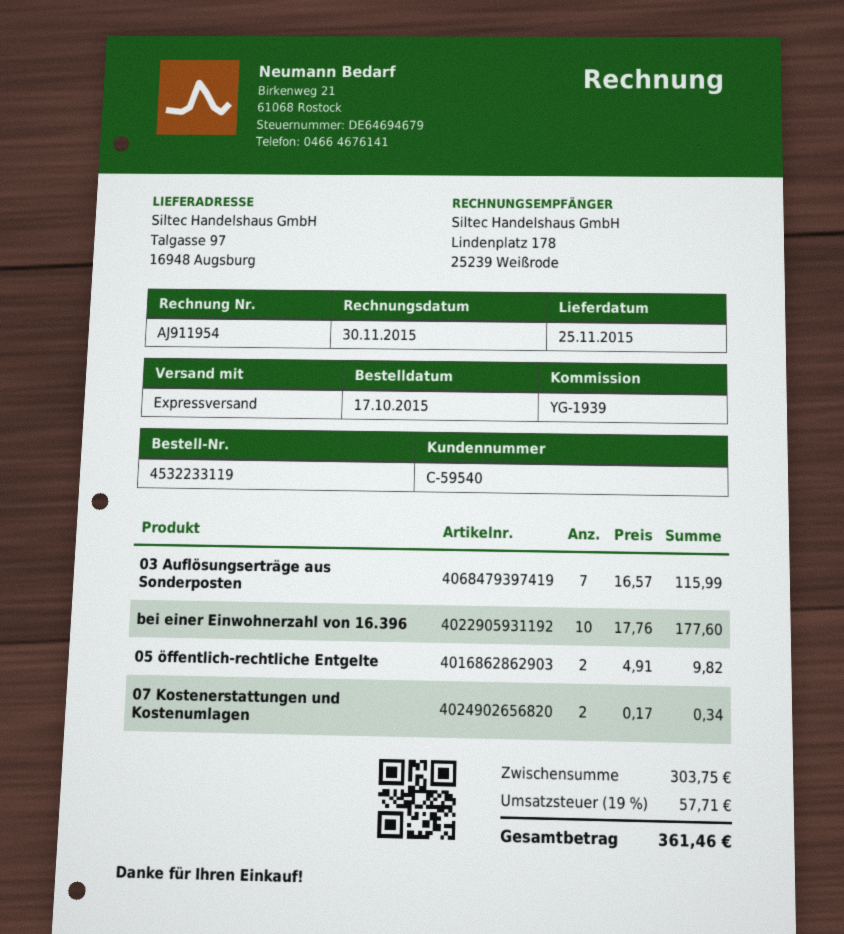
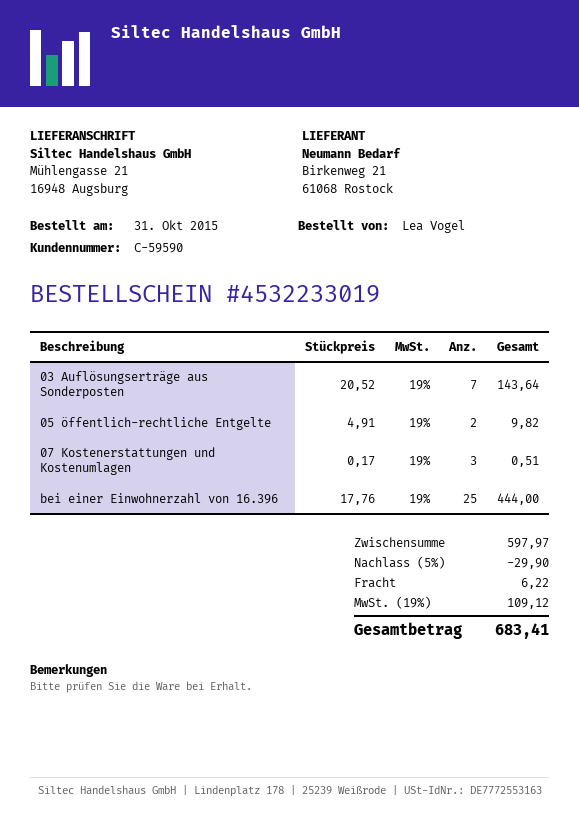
order number: 4532233119 -> 4532233019
order date: 2015-10-17 -> 2015-10-31
customer number: C-59540 -> C-59590
ship to: Talgasse 97, 16948 Augsburg -> Mühlengasse 21, 16948 Augsburg
03 Auflösungserträge aus Sonderposten: 7 x 16.57 = 115.99 -> 7 x 20.52 = 143.64
bei einer Einwohnerzahl von 16.396: 10 x 17.76 = 177.60 -> 25 x 17.76 = 444.00
07 Kostenerstattungen und Kostenumlagen: 2 x 0.17 = 0.34 -> 3 x 0.17 = 0.51
subtotal: 303.75 -> 597.97
discount: none -> 5% = 29.90
shipping: none -> 6.22
tax: 19% = 57.71 -> 19% = 109.12
total: 361.46 -> 683.41

